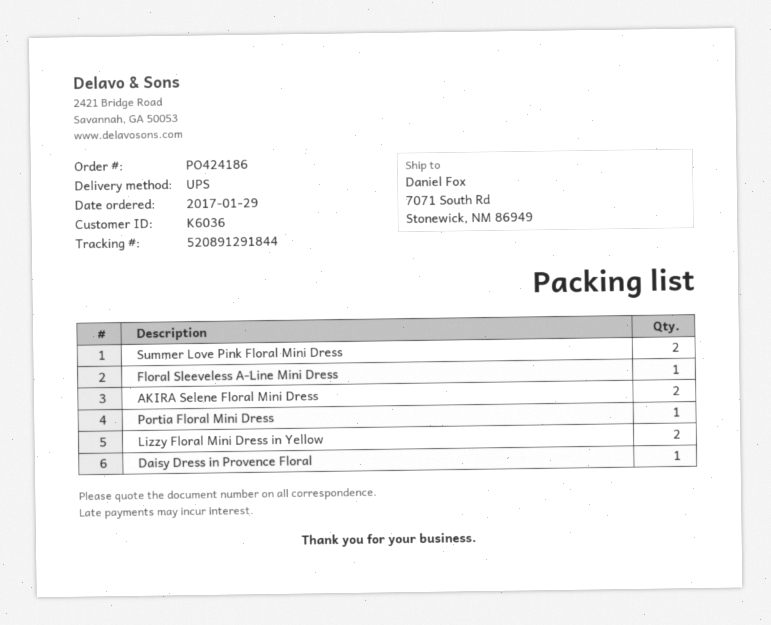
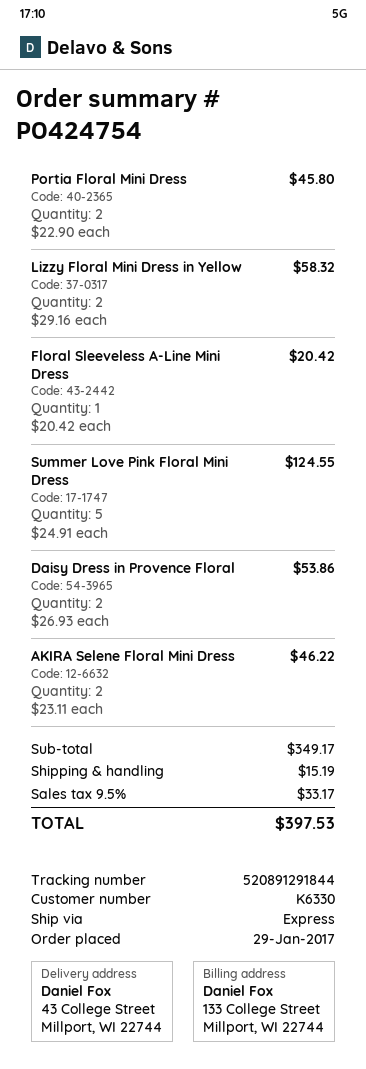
order number: PO424186 -> PO424754
customer number: K6036 -> K6330
shipping method: UPS -> express
ship to: 7071 South Rd, Stonewick, NM 86949 -> 43 College Street, Millport, WI 22744
Summer Love Pink Floral Mini Dress: 2 -> 5
Portia Floral Mini Dress: 1 -> 2
Daisy Dress in Provence Floral: 1 -> 2

